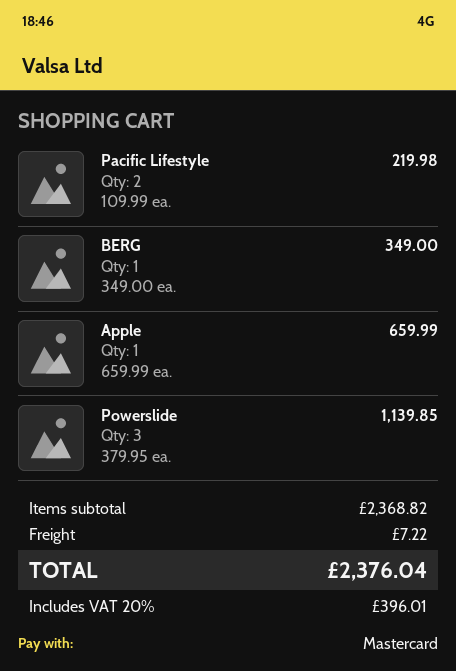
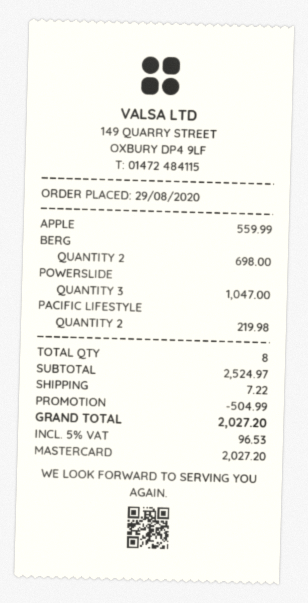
BERG: 1 for 349.00 -> 2 for 698.00
Apple: 1 for 659.99 -> 1 for 559.99
Powerslide: 3 for 1139.85 -> 3 for 1047.00
subtotal: 2368.82 -> 2524.97
discount: none -> 504.99
tax: 20% = 396.01 -> 5% = 96.53
total: 2376.04 -> 2027.20

